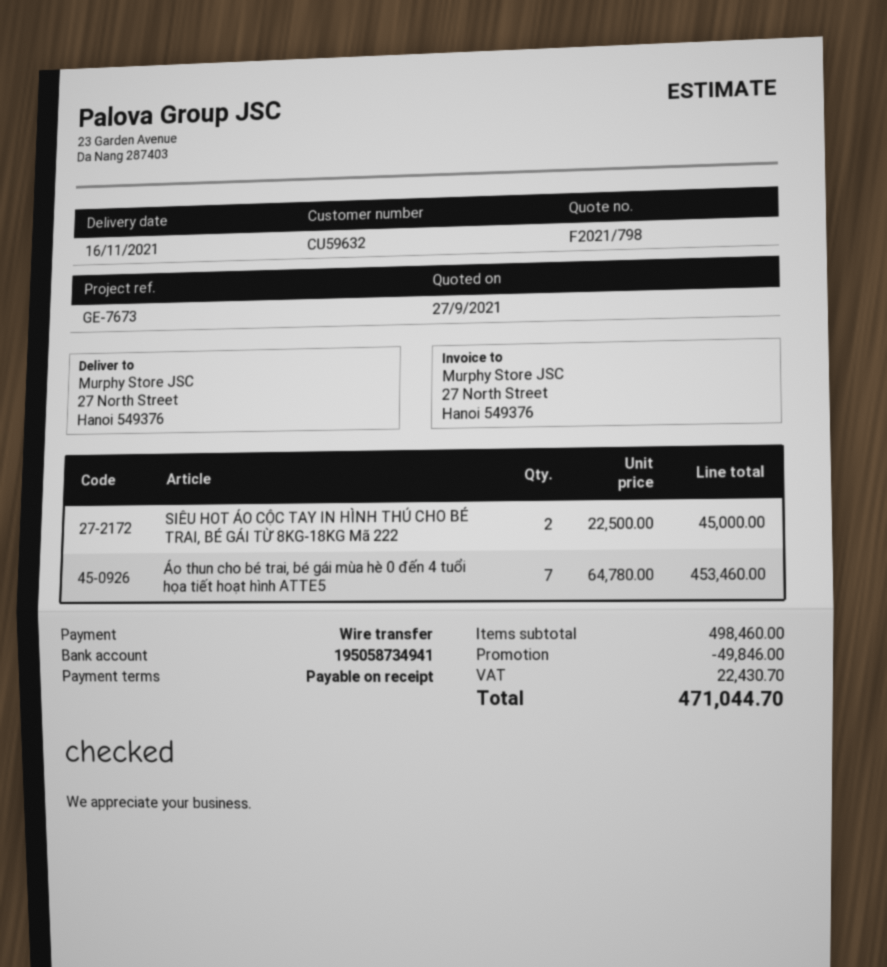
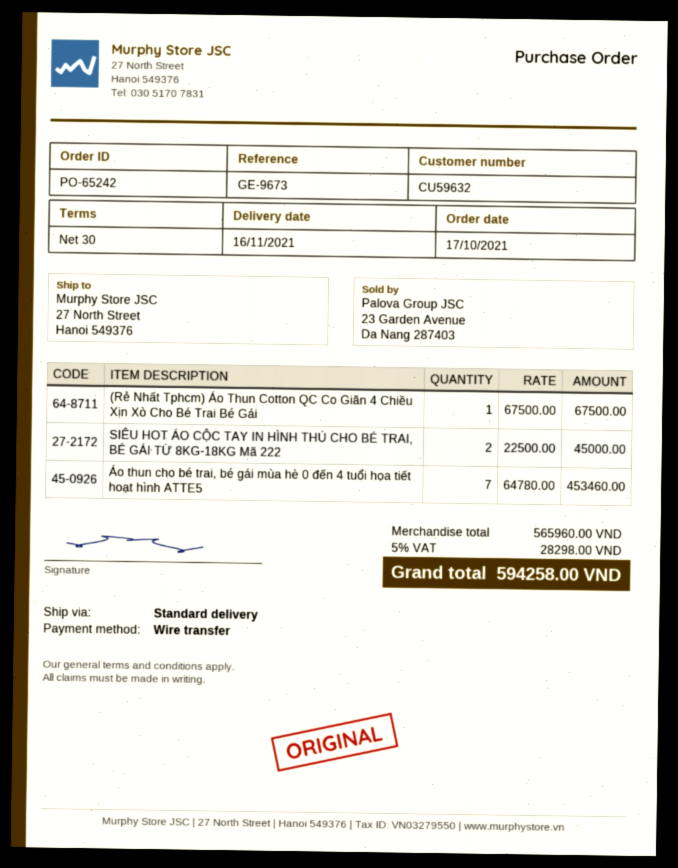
payment terms: on receipt -> 30 days
reference: GE-7673 -> GE-9673
(Rẻ Nhất Tphcm) Áo Thun Cotton QC Co Giãn 4 Chiều Xịn Xò Cho Bé Trai Bé Gái: none -> 1 x 67500.00 = 67500.00
subtotal: 498460.00 -> 565960.00
discount: 49846.00 -> none
tax: 22430.70 -> 28298.00
total: 471044.70 -> 594258.00

